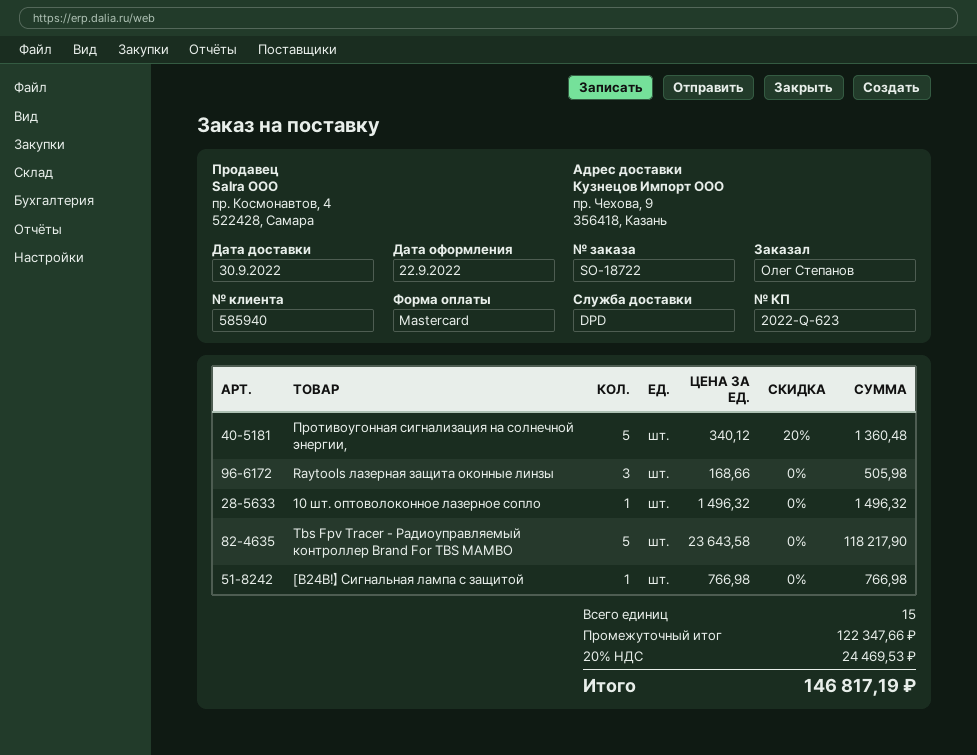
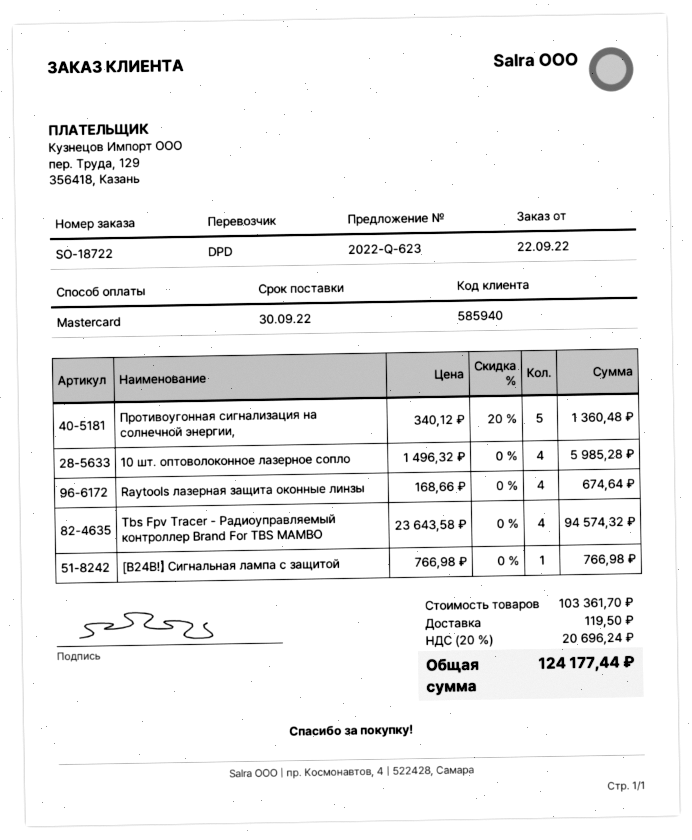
Raytools лазерная защита оконные линзы: 3 x 168.66 = 505.98 -> 4 x 168.66 = 674.64
10 шт. оптоволоконное лазерное сопло: 1 x 1496.32 = 1496.32 -> 4 x 1496.32 = 5985.28
Tbs Fpv Tracer - Радиоуправляемый контроллер Brand For TBS MAMBO: 5 x 23643.58 = 118217.90 -> 4 x 23643.58 = 94574.32
subtotal: 122347.66 -> 103361.70
shipping: none -> 119.50
tax: 20% = 24469.53 -> 20% = 20696.24
total: 146817.19 -> 124177.44

